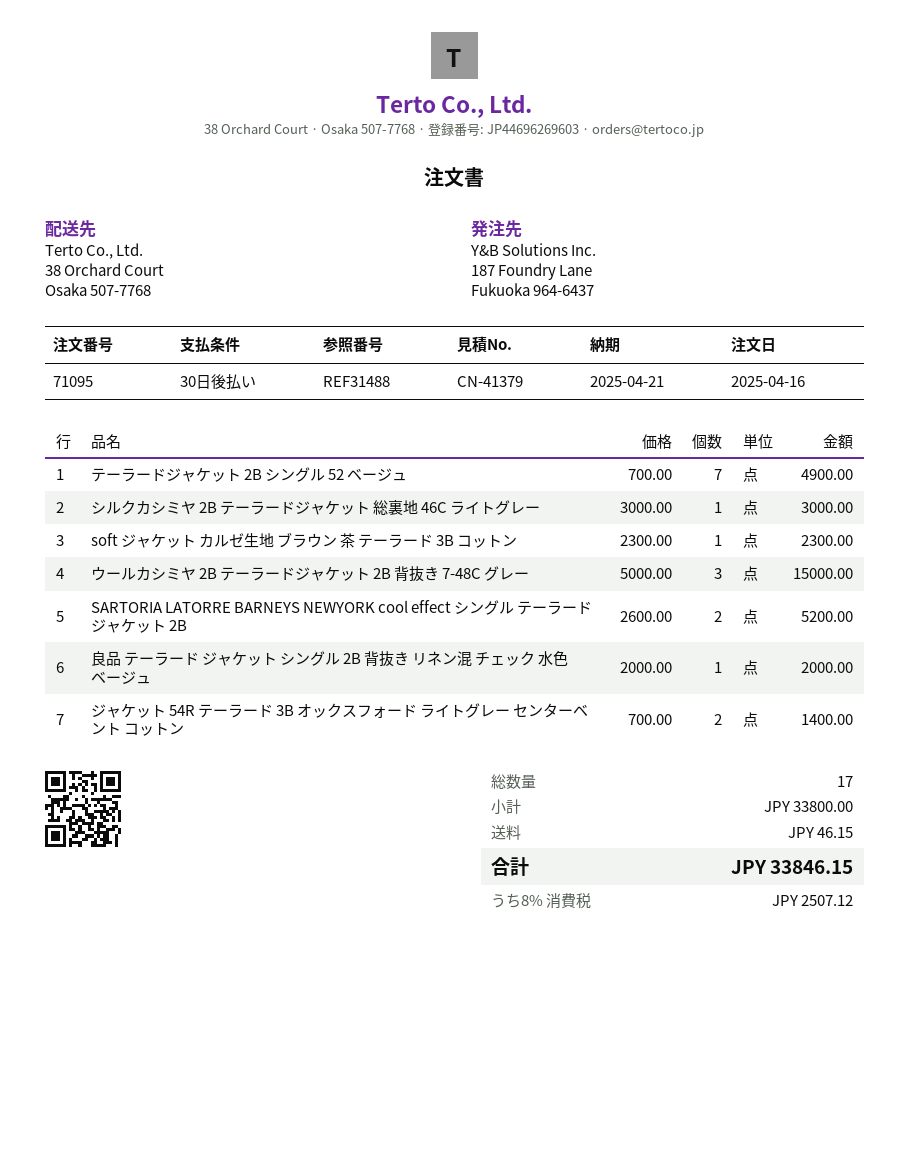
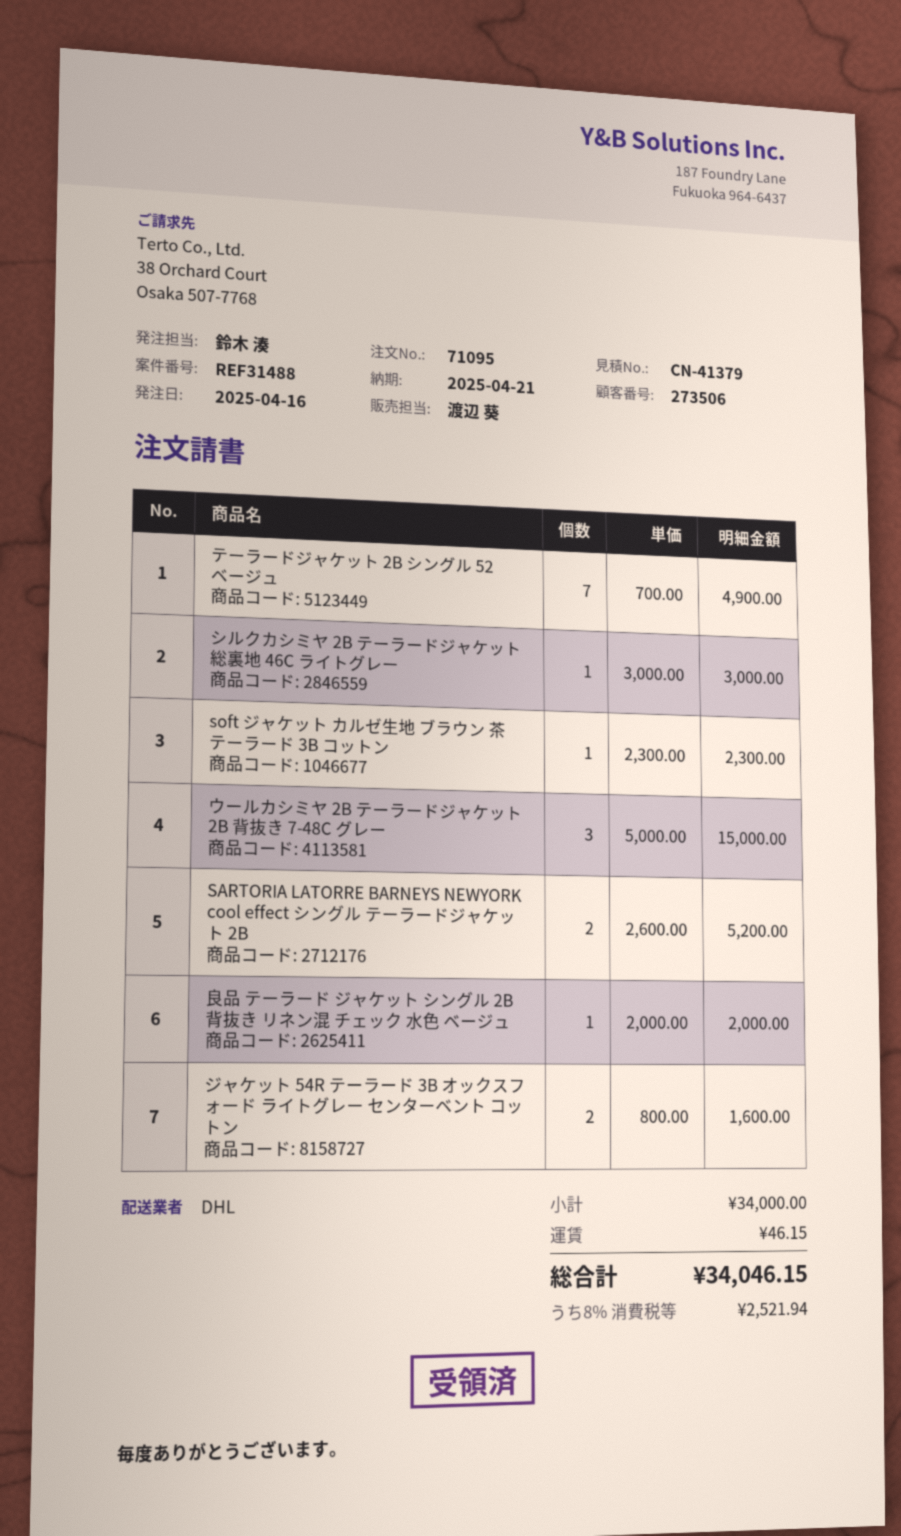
ジャケット 54R テーラード 3B オックスフォード ライトグレー センターベント コットン: 2 x 700.00 = 1400.00 -> 2 x 800.00 = 1600.00
subtotal: 33800.00 -> 34000.00
tax: 8% = 2507.12 -> 8% = 2521.94
total: 33846.15 -> 34046.15

